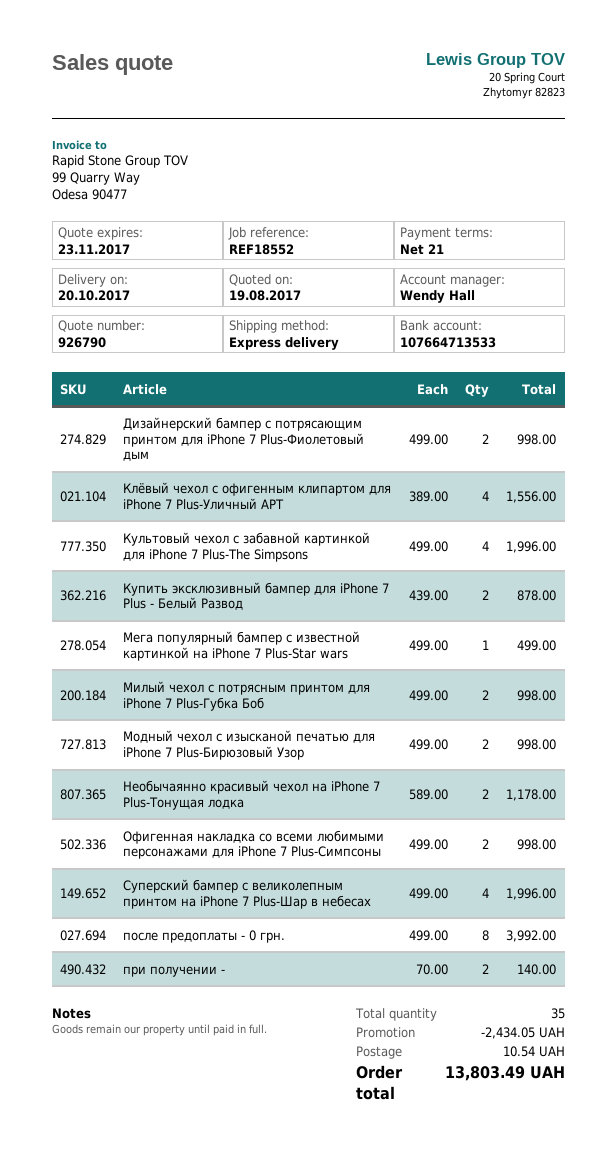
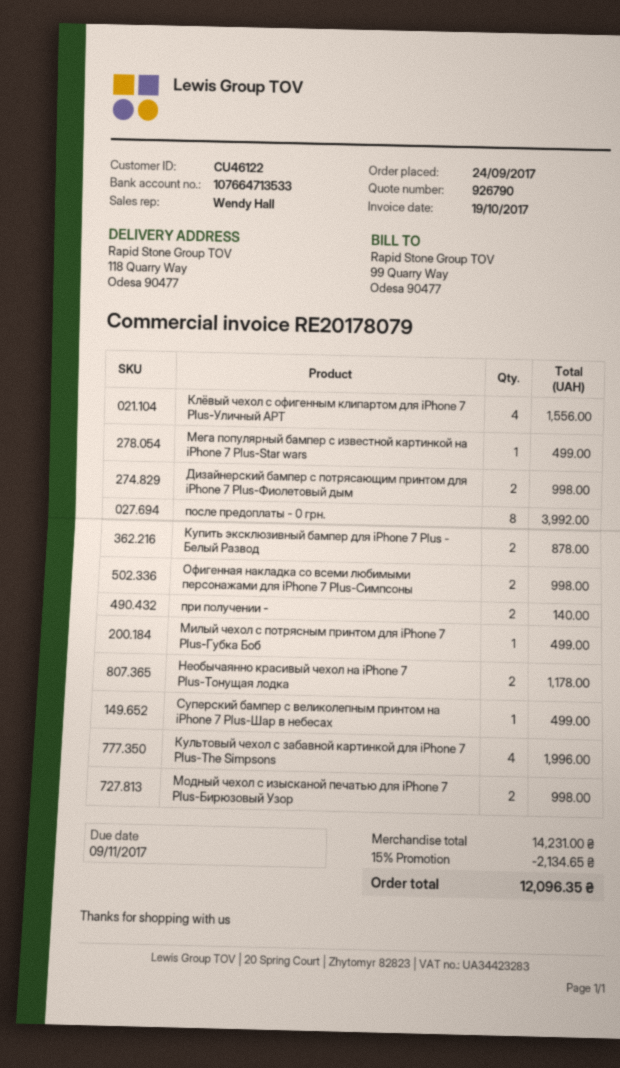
Милый чехол с потрясным принтом для iPhone 7 Plus-Губка Боб: 2 for 998.00 -> 1 for 499.00
Суперский бампер с великолепным принтом на iPhone 7 Plus-Шар в небесах: 4 for 1996.00 -> 1 for 499.00
discount: 2434.05 -> 2134.65
shipping: 10.54 -> none
total: 13803.49 -> 12096.35

